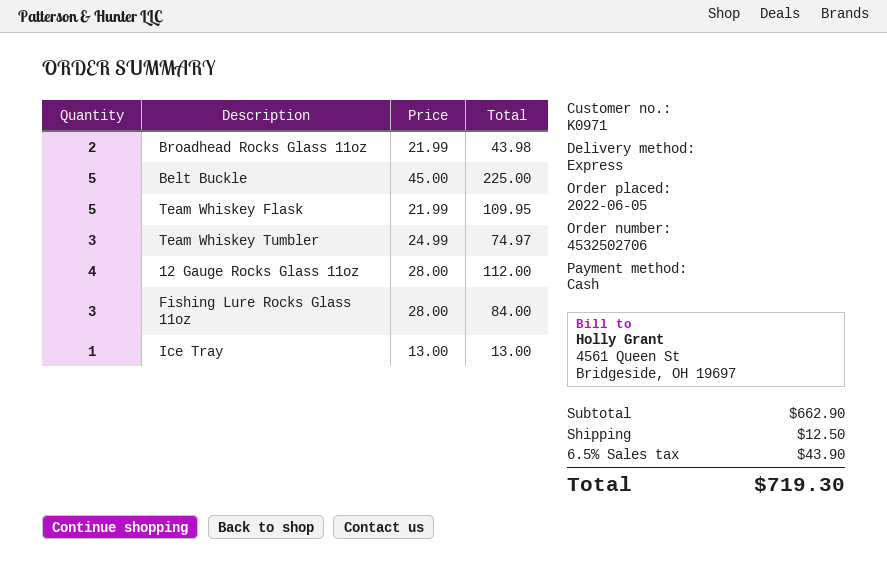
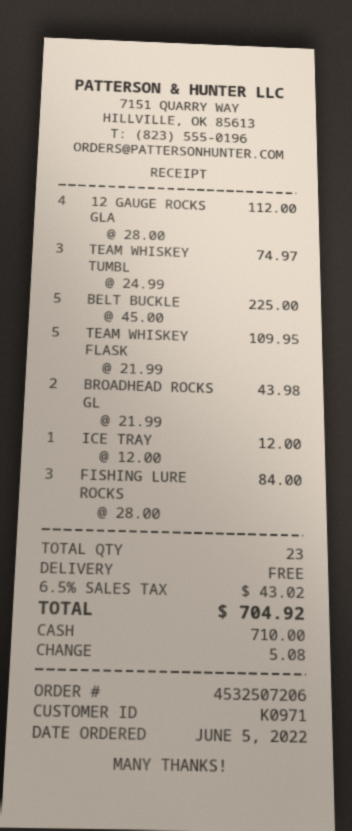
order number: 4532502706 -> 4532507206
Ice Tray: 1 x 13.00 = 13.00 -> 1 x 12.00 = 12.00
shipping: 12.50 -> 0.00
tax: 6.5% = 43.90 -> 6.5% = 43.02
total: 719.30 -> 704.92

